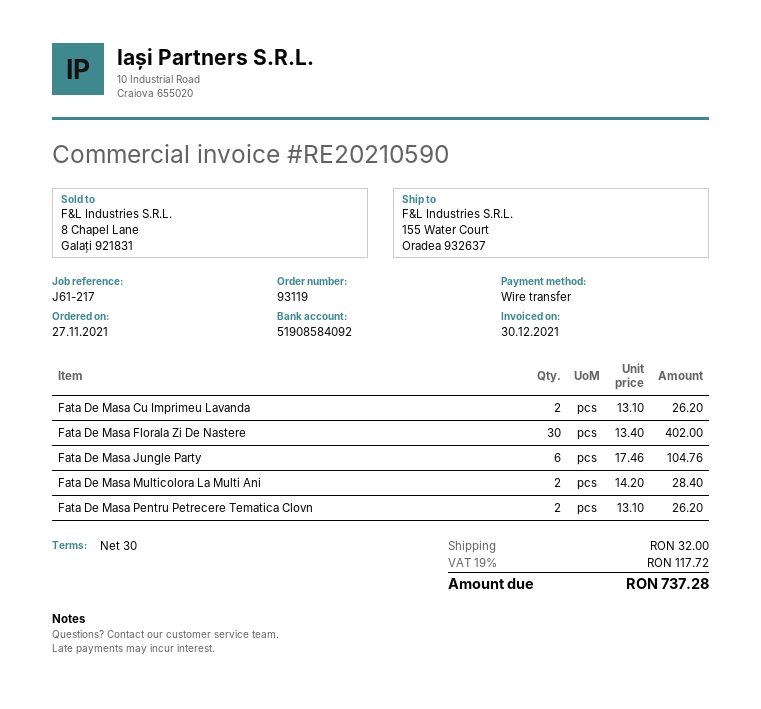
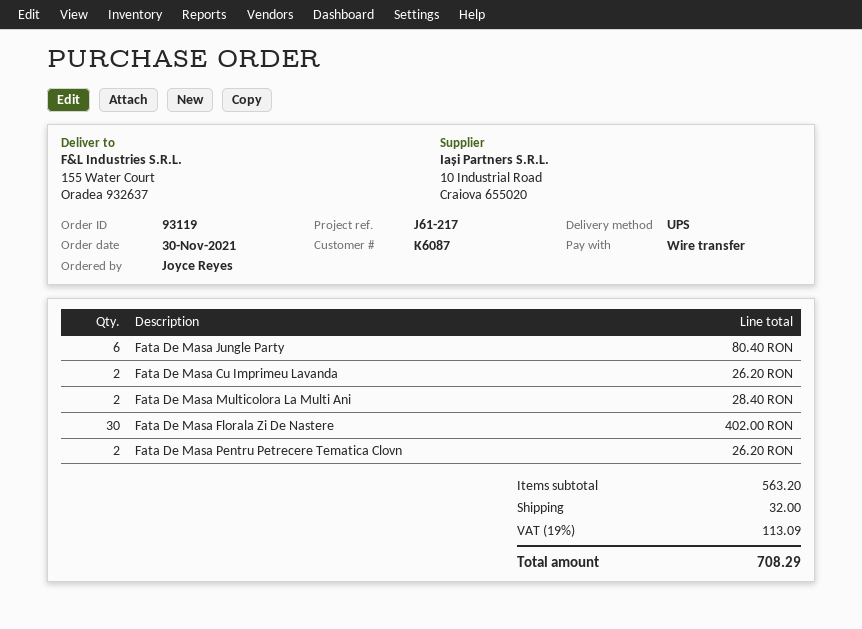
order date: 2021-11-27 -> 2021-11-30
Fata De Masa Jungle Party: 6 for 104.76 -> 6 for 80.40
tax: 19% = 117.72 -> 19% = 113.09
total: 737.28 -> 708.29

